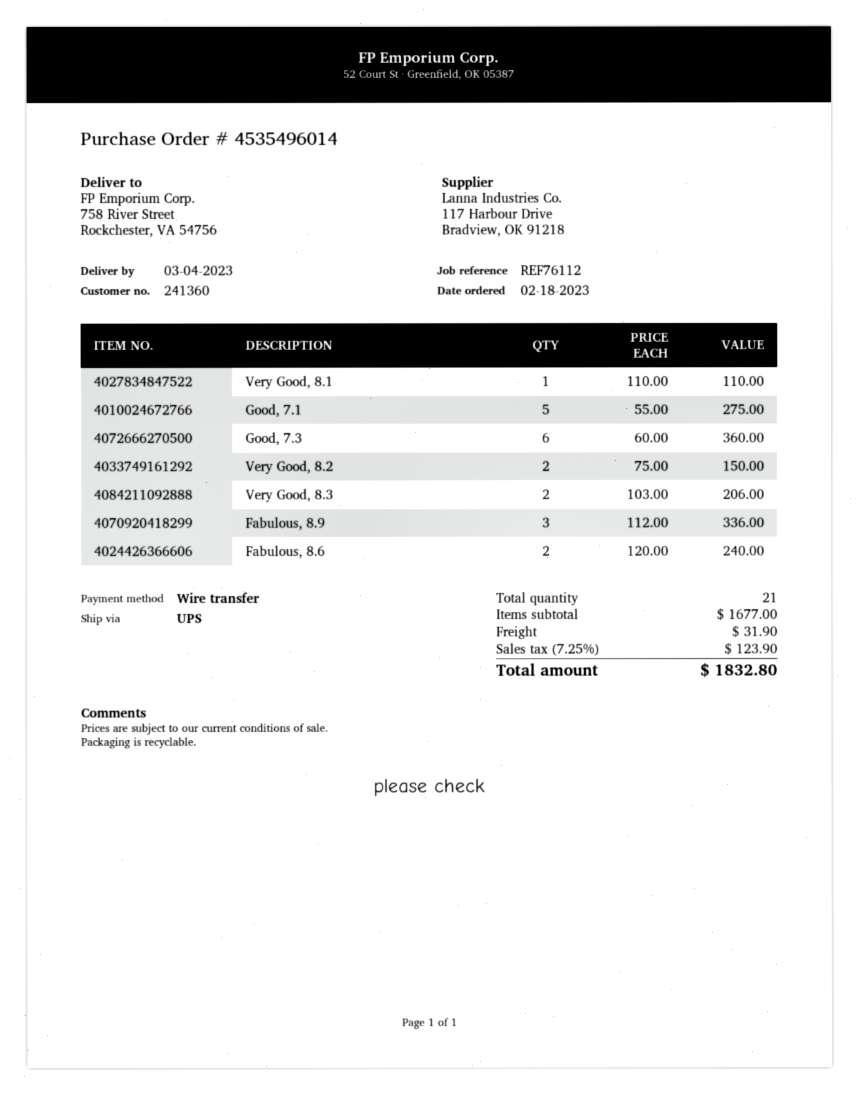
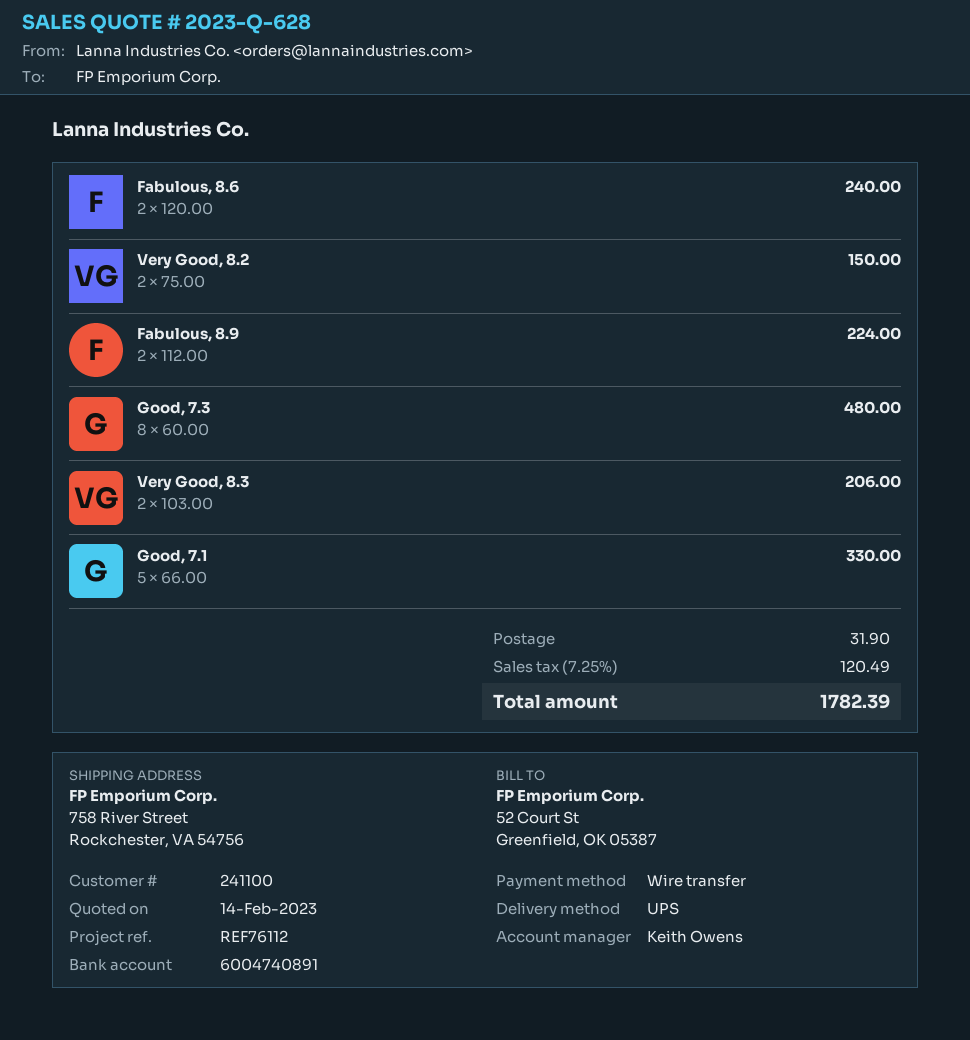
customer number: 241360 -> 241100
Very Good, 8.1: 1 x 110.00 = 110.00 -> none
Good, 7.1: 5 x 55.00 = 275.00 -> 5 x 66.00 = 330.00
Good, 7.3: 6 x 60.00 = 360.00 -> 8 x 60.00 = 480.00
Fabulous, 8.9: 3 x 112.00 = 336.00 -> 2 x 112.00 = 224.00
tax: 7.25% = 123.90 -> 7.25% = 120.49
total: 1832.80 -> 1782.39

